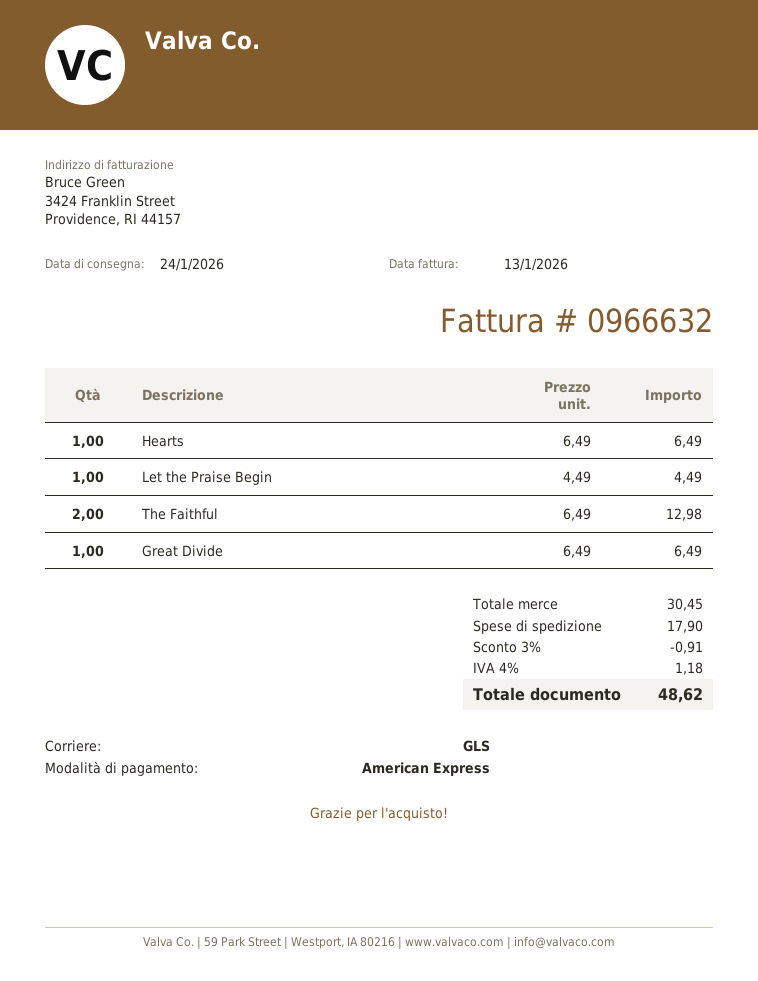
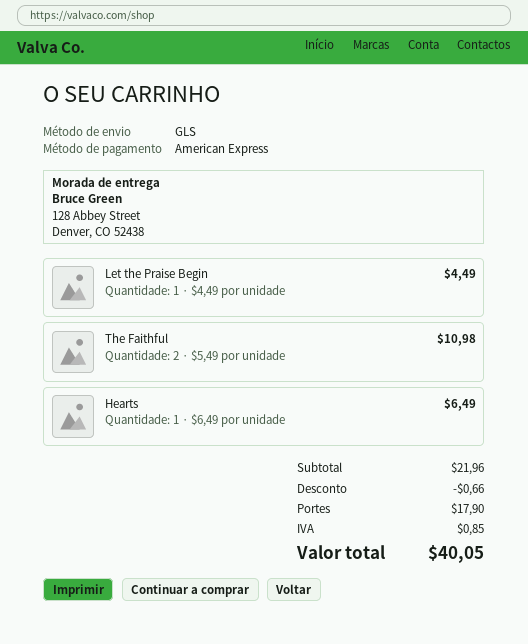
The Faithful: 2 x 6.49 = 12.98 -> 2 x 5.49 = 10.98
Great Divide: 1 x 6.49 = 6.49 -> none
subtotal: 30.45 -> 21.96
discount: 0.91 -> 0.66
tax: 1.18 -> 0.85
total: 48.62 -> 40.05

